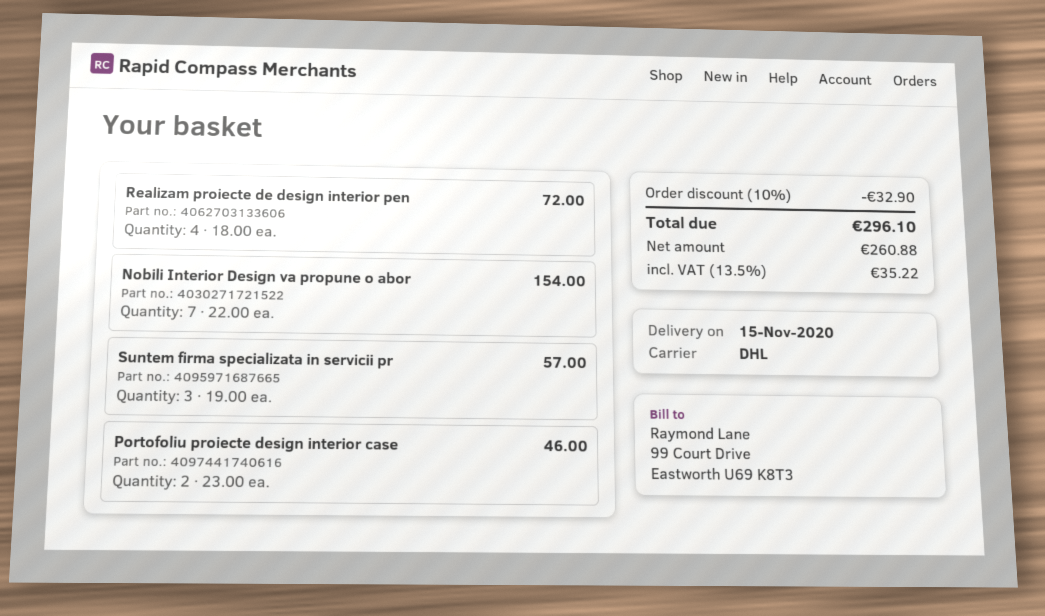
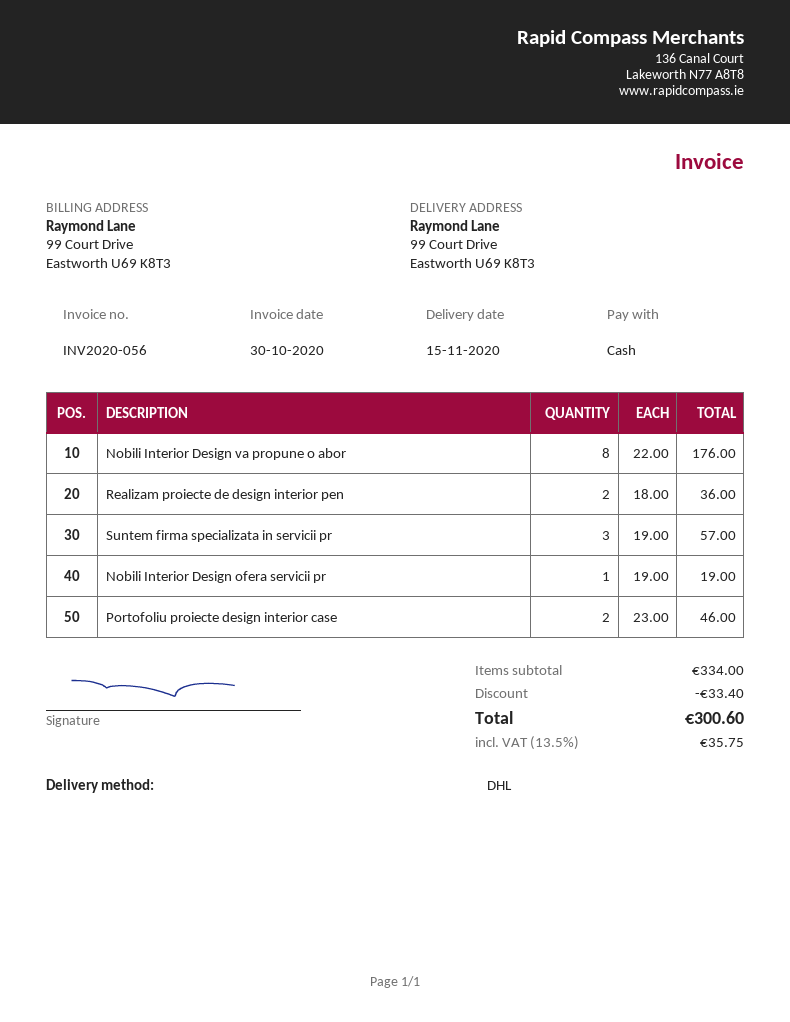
Realizam proiecte de design interior pen: 4 x 18.00 = 72.00 -> 2 x 18.00 = 36.00
Nobili Interior Design va propune o abor: 7 x 22.00 = 154.00 -> 8 x 22.00 = 176.00
Nobili Interior Design ofera servicii pr: none -> 1 x 19.00 = 19.00
discount: 32.90 -> 33.40
tax: 13.5% = 35.22 -> 13.5% = 35.75
total: 296.10 -> 300.60

